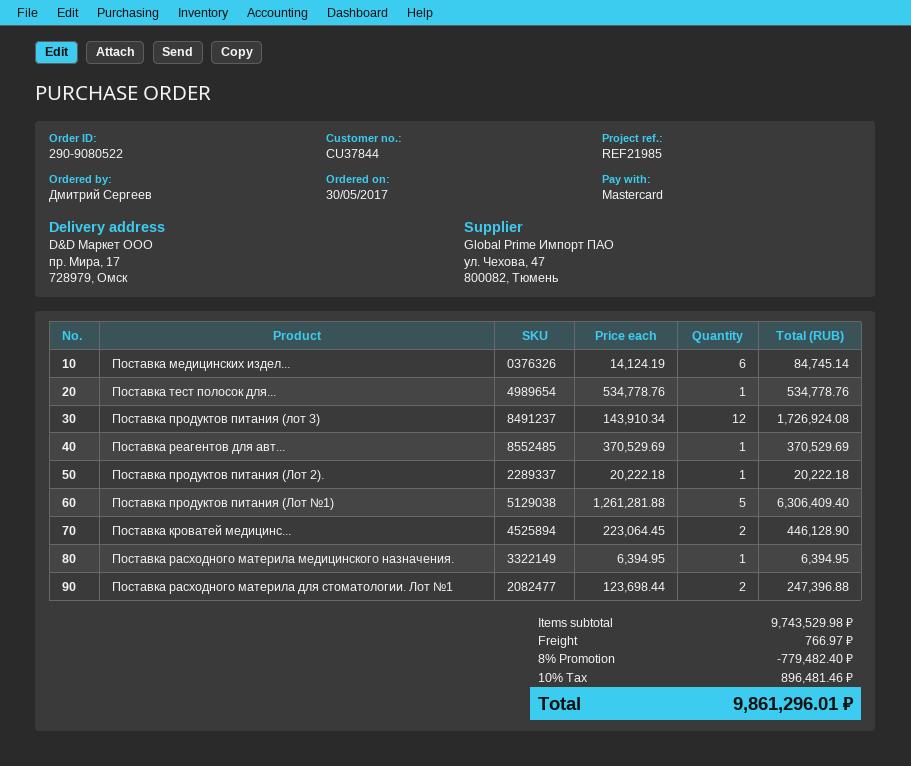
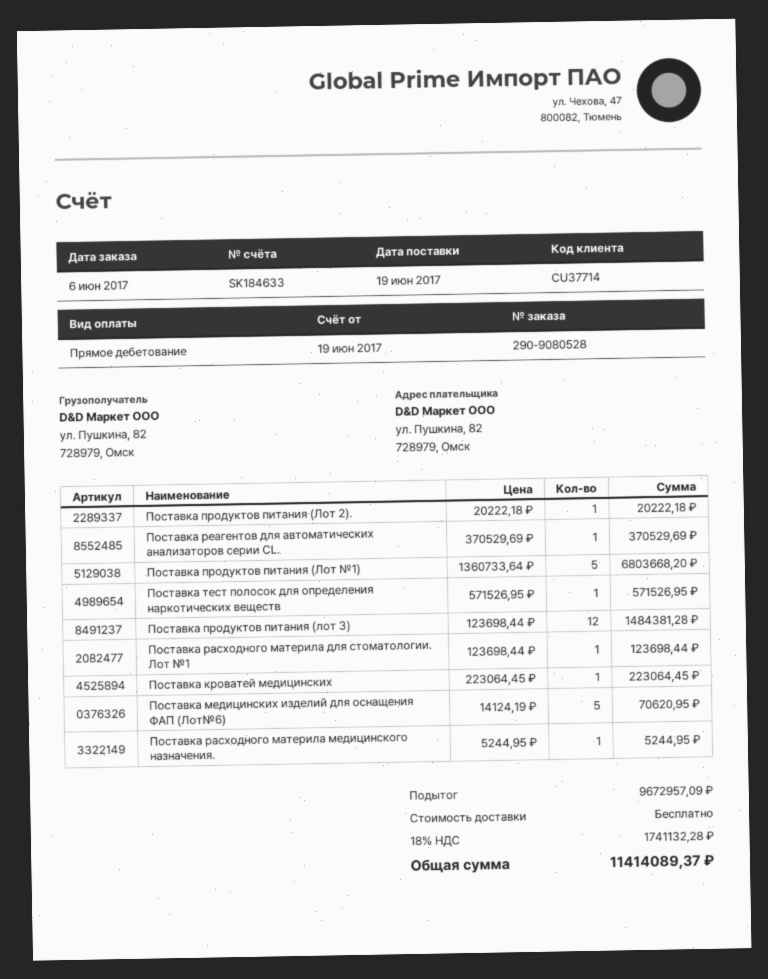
order number: 290-9080522 -> 290-9080528
order date: 2017-05-30 -> 2017-06-06
customer number: CU37844 -> CU37714
payment method: Mastercard -> direct debit
ship to: пр. Мира, 17, 728979, Омск -> ул. Пушкина, 82, 728979, Омск
Поставка медицинских издел...: 6 x 14124.19 = 84745.14 -> 5 x 14124.19 = 70620.95
Поставка тест полосок для...: 1 x 534778.76 = 534778.76 -> 1 x 571526.95 = 571526.95
Поставка продуктов питания (лот 3): 12 x 143910.34 = 1726924.08 -> 12 x 123698.44 = 1484381.28
Поставка продуктов питания (Лот №1): 5 x 1261281.88 = 6306409.40 -> 5 x 1360733.64 = 6803668.20
Поставка кроватей медицинс...: 2 x 223064.45 = 446128.90 -> 1 x 223064.45 = 223064.45
Поставка расходного материла медицинского назначения.: 1 x 6394.95 = 6394.95 -> 1 x 5244.95 = 5244.95
Поставка расходного материла для стоматологии. Лот №1: 2 x 123698.44 = 247396.88 -> 1 x 123698.44 = 123698.44
subtotal: 9743529.98 -> 9672957.09
discount: 8% = 779482.40 -> none
shipping: 766.97 -> 0.00
tax: 10% = 896481.46 -> 18% = 1741132.28
total: 9861296.01 -> 11414089.37

